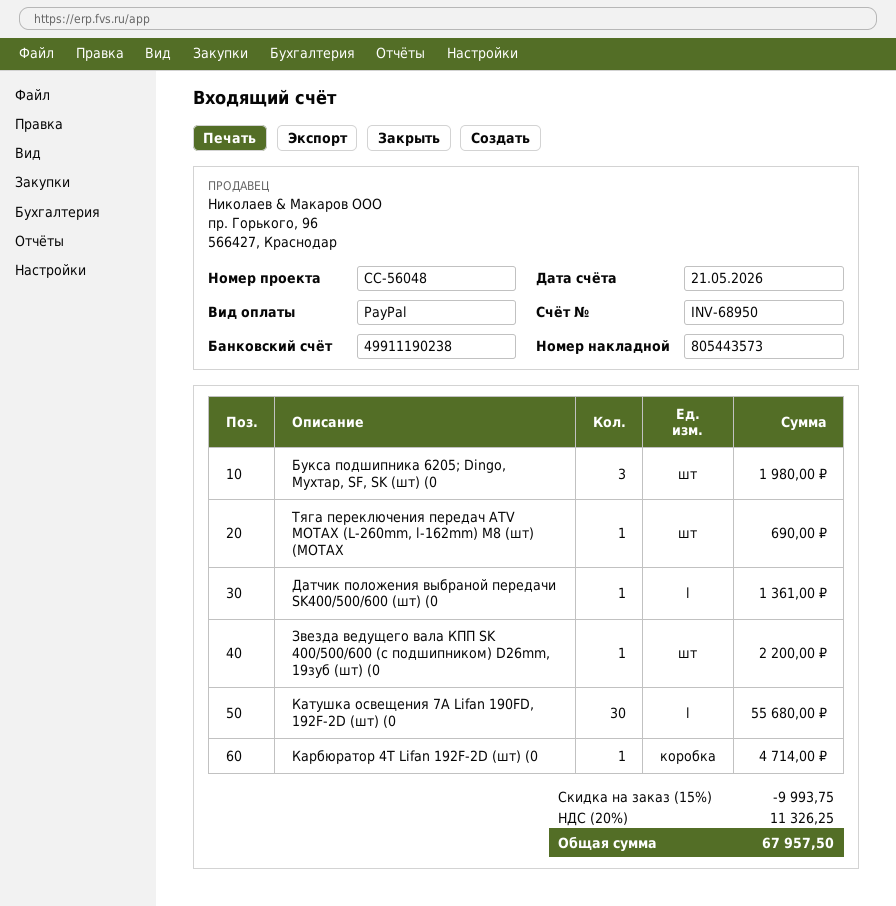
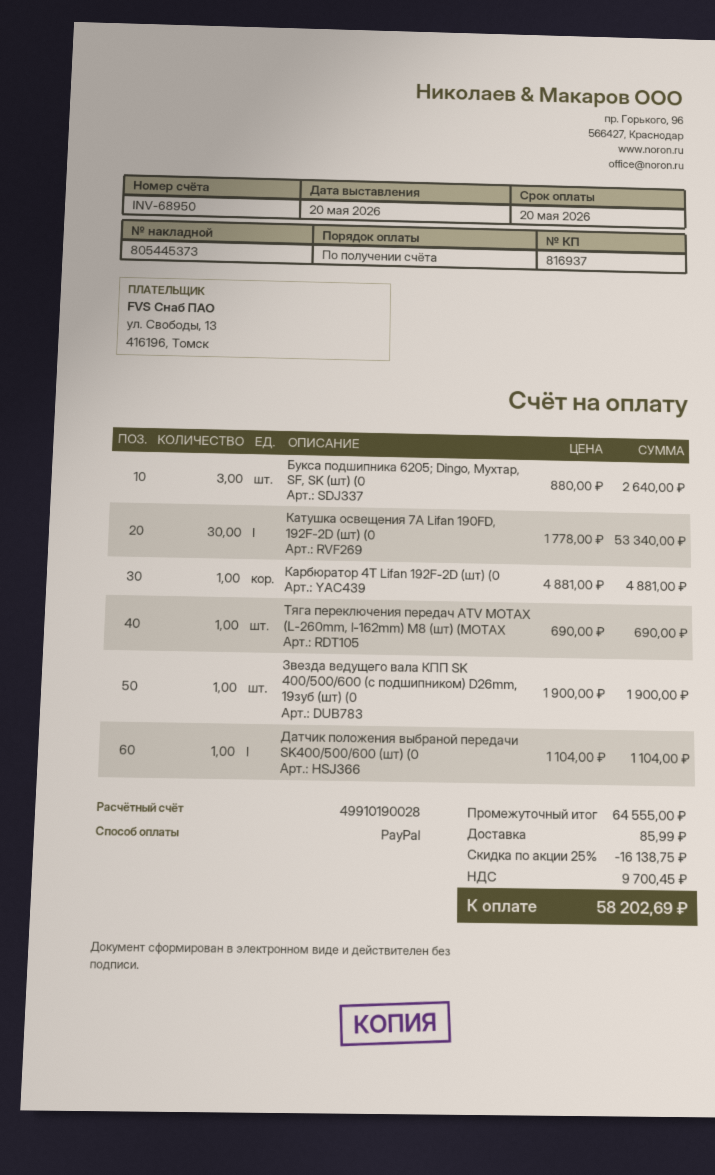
delivery note number: 805443573 -> 805445373
invoice date: 2026-05-21 -> 2026-05-20
bank account: 49911190238 -> 49910190028
Букса подшипника 6205; Dingo, Мухтар, SF, SK (шт) (0: 3 for 1980.00 -> 3 for 2640.00
Датчик положения выбраной передачи SK400/500/600 (шт) (0: 1 for 1361.00 -> 1 for 1104.00
Звезда ведущего вала КПП SK 400/500/600 (с подшипником) D26mm, 19зуб (шт) (0: 1 for 2200.00 -> 1 for 1900.00
Катушка освещения 7А Lifan 190FD, 192F-2D (шт) (0: 30 for 55680.00 -> 30 for 53340.00
Карбюратор 4Т Lifan 192F-2D (шт) (0: 1 for 4714.00 -> 1 for 4881.00
discount: 15% = 9993.75 -> 25% = 16138.75
shipping: none -> 85.99
tax: 11326.25 -> 9700.45
total: 67957.50 -> 58202.69

